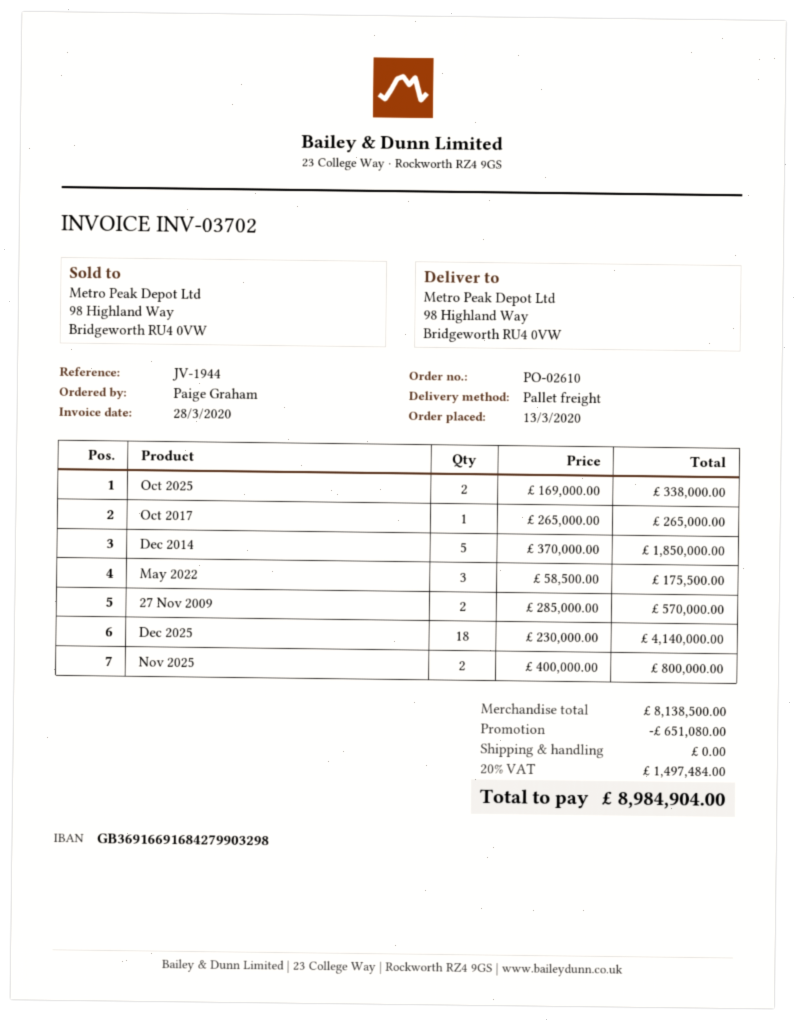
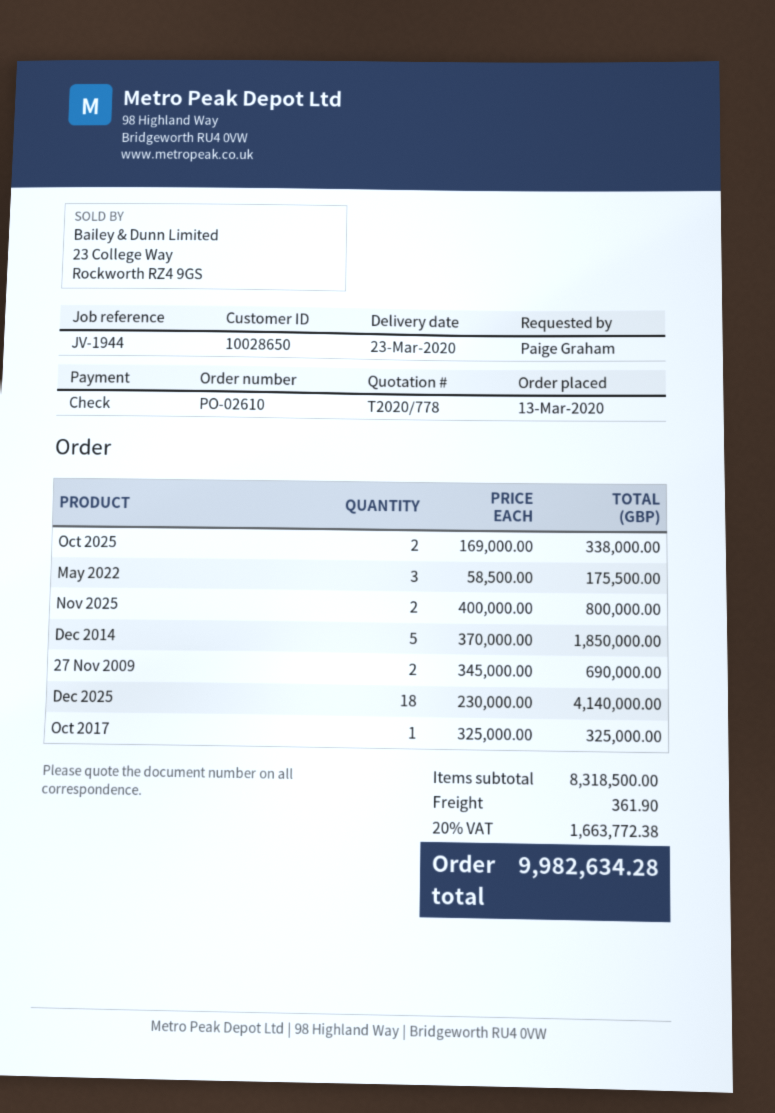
Oct 2017: 1 x 265000.00 = 265000.00 -> 1 x 325000.00 = 325000.00
27 Nov 2009: 2 x 285000.00 = 570000.00 -> 2 x 345000.00 = 690000.00
subtotal: 8138500.00 -> 8318500.00
discount: 651080.00 -> none
shipping: 0.00 -> 361.90
tax: 20% = 1497484.00 -> 20% = 1663772.38
total: 8984904.00 -> 9982634.28

